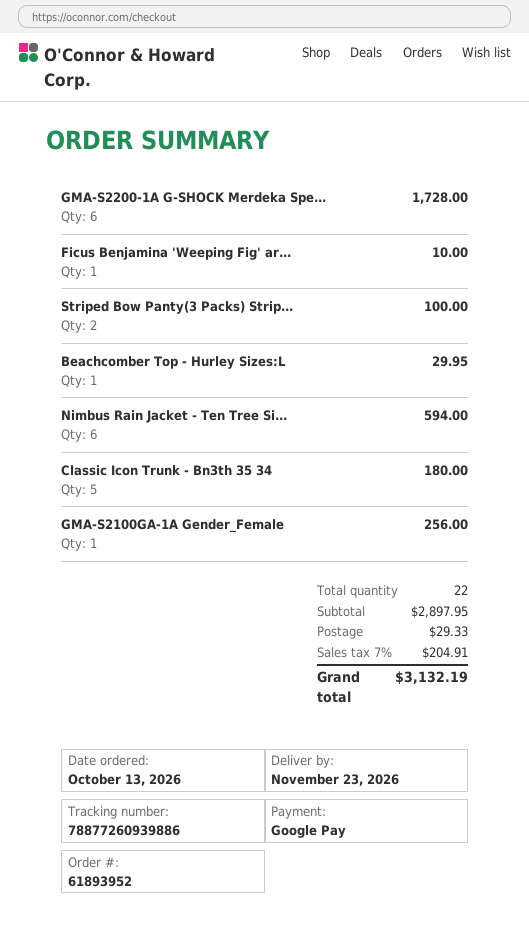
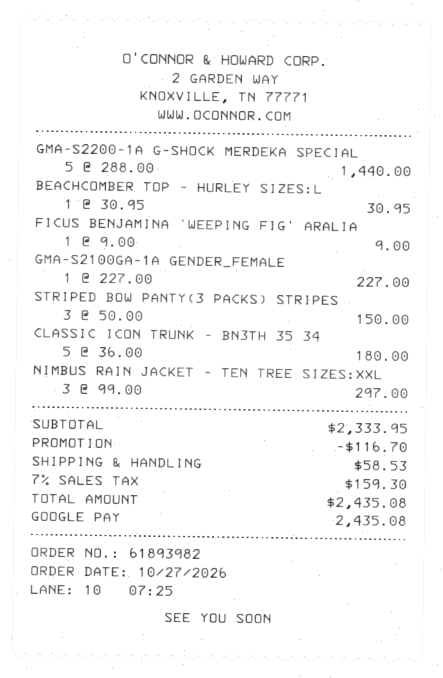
order number: 61893952 -> 61893982
order date: 2026-10-13 -> 2026-10-27
GMA-S2200-1A G-SHOCK Merdeka Spe...: 6 for 1728.00 -> 5 for 1440.00
Ficus Benjamina 'Weeping Fig' ar...: 1 for 10.00 -> 1 for 9.00
Striped Bow Panty(3 Packs) Strip...: 2 for 100.00 -> 3 for 150.00
Beachcomber Top - Hurley Sizes:L: 1 for 29.95 -> 1 for 30.95
Nimbus Rain Jacket - Ten Tree Si...: 6 for 594.00 -> 3 for 297.00
GMA-S2100GA-1A Gender_Female: 1 for 256.00 -> 1 for 227.00
subtotal: 2897.95 -> 2333.95
discount: none -> 116.70
shipping: 29.33 -> 58.53
tax: 7% = 204.91 -> 7% = 159.30
total: 3132.19 -> 2435.08

